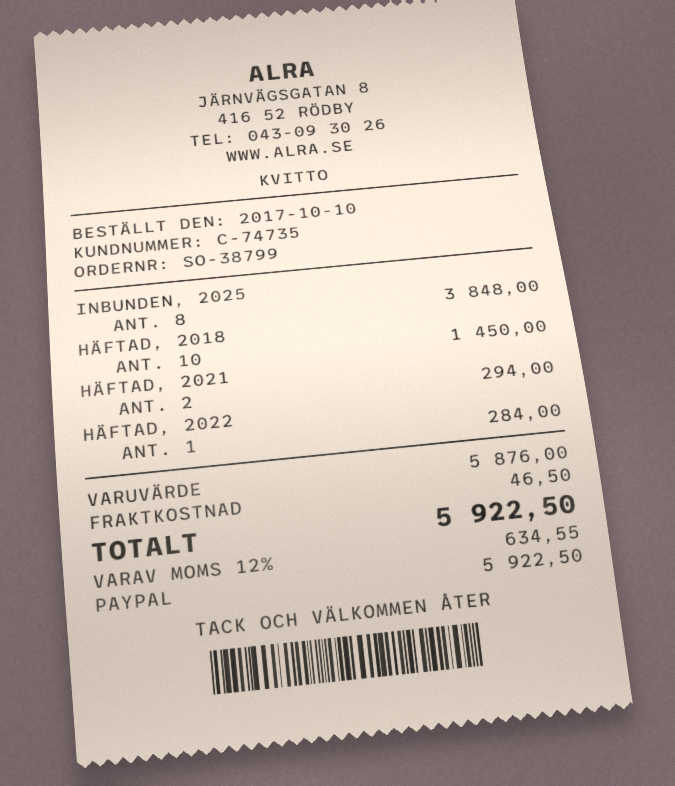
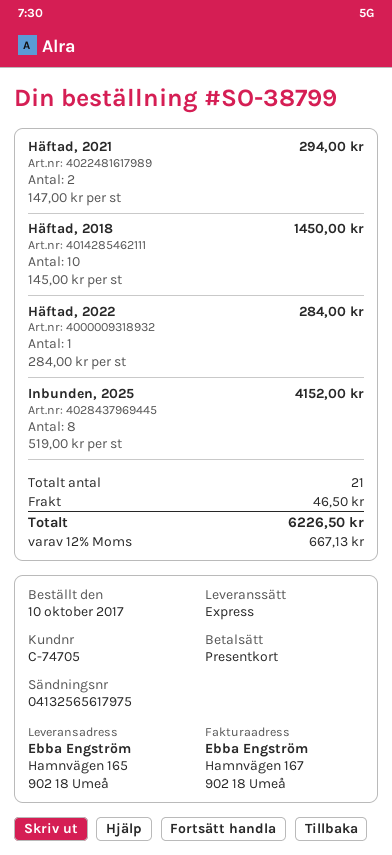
customer number: C-74735 -> C-74705
payment method: PayPal -> gift card
INBUNDEN, 2025: 8 for 3848.00 -> 8 for 4152.00
tax: 12% = 634.55 -> 12% = 667.13
total: 5922.50 -> 6226.50

